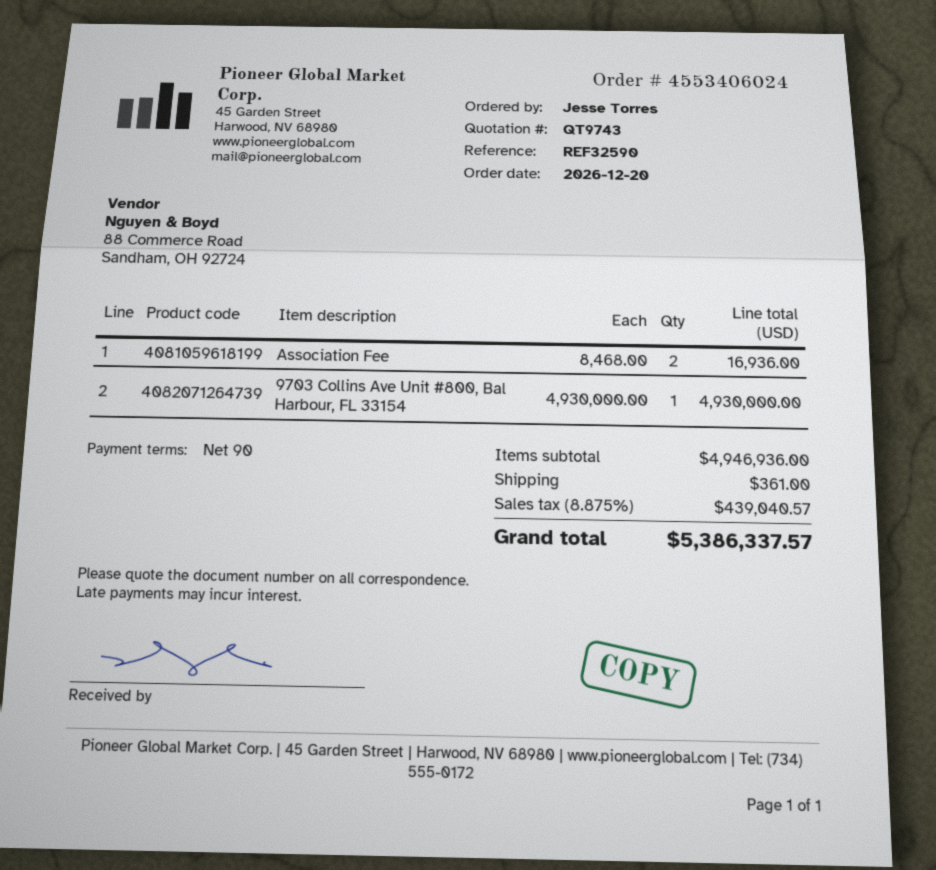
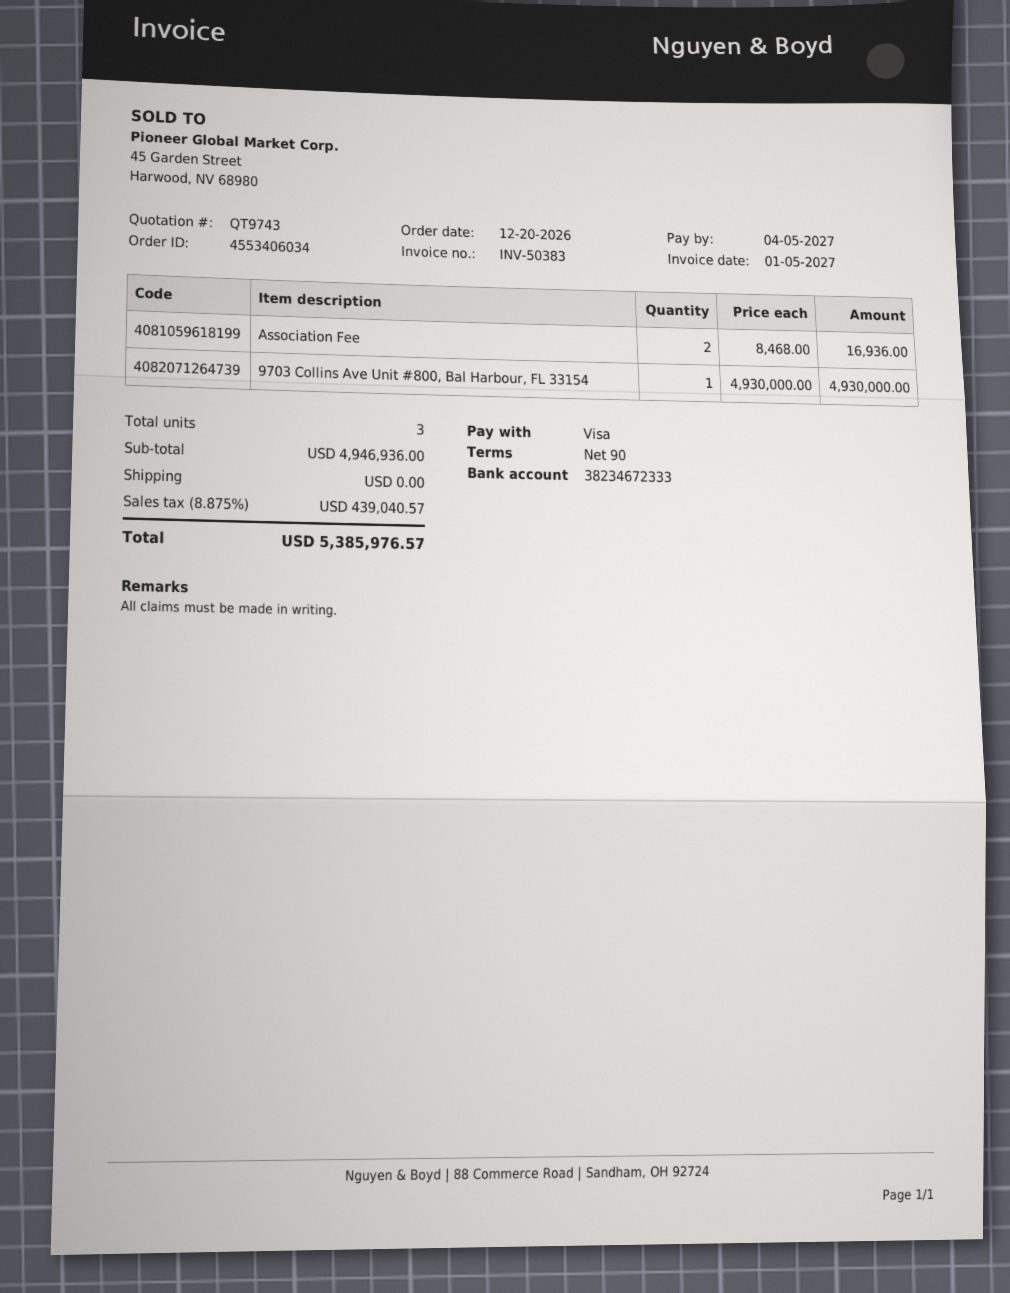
order number: 4553406024 -> 4553406034
shipping: 361.00 -> 0.00
total: 5386337.57 -> 5385976.57

